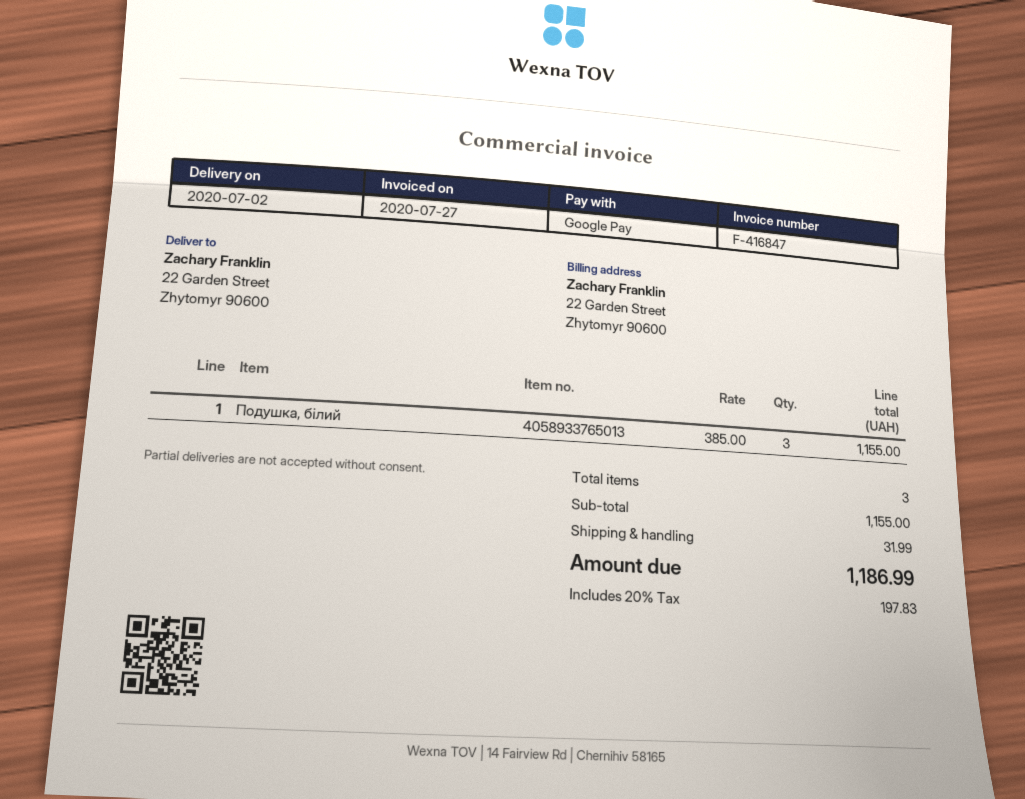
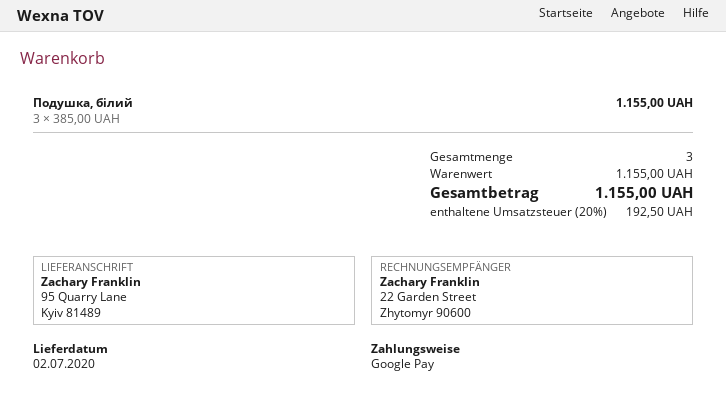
ship to: 22 Garden Street, Zhytomyr 90600 -> 95 Quarry Lane, Kyiv 81489
shipping: 31.99 -> none
tax: 20% = 197.83 -> 20% = 192.50
total: 1186.99 -> 1155.00

